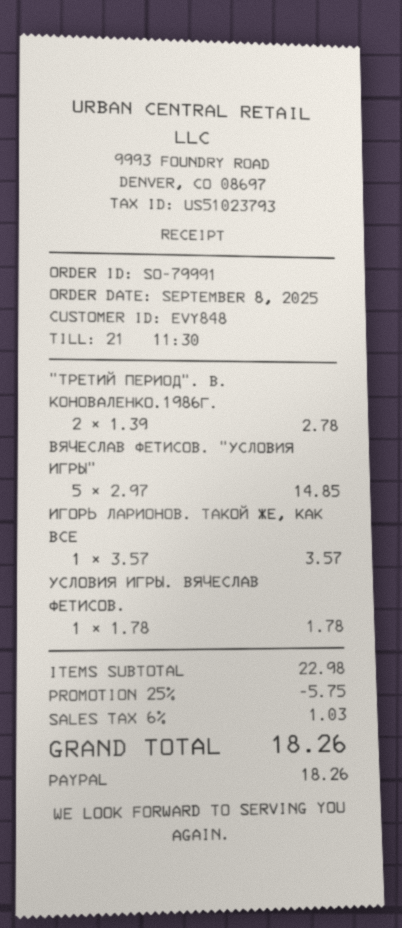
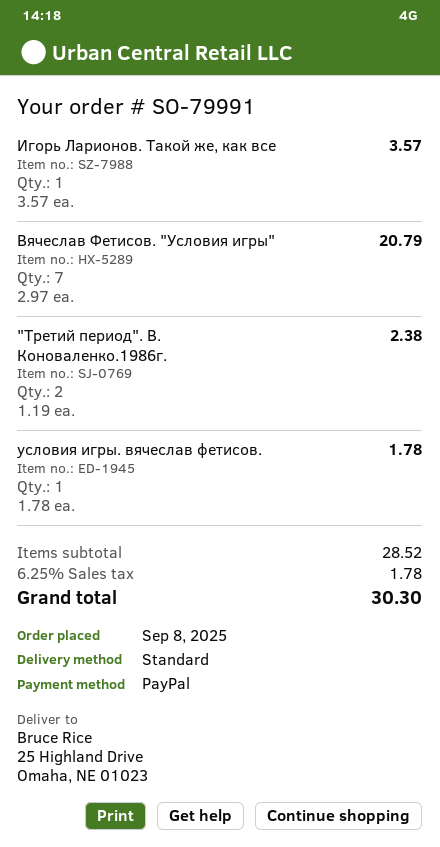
"ТРЕТИЙ ПЕРИОД". В. КОНОВАЛЕНКО.1986Г.: 2 x 1.39 = 2.78 -> 2 x 1.19 = 2.38
ВЯЧЕСЛАВ ФЕТИСОВ. "УСЛОВИЯ ИГРЫ": 5 x 2.97 = 14.85 -> 7 x 2.97 = 20.79
subtotal: 22.98 -> 28.52
discount: 25% = 5.75 -> none
tax: 6% = 1.03 -> 6.25% = 1.78
total: 18.26 -> 30.30

